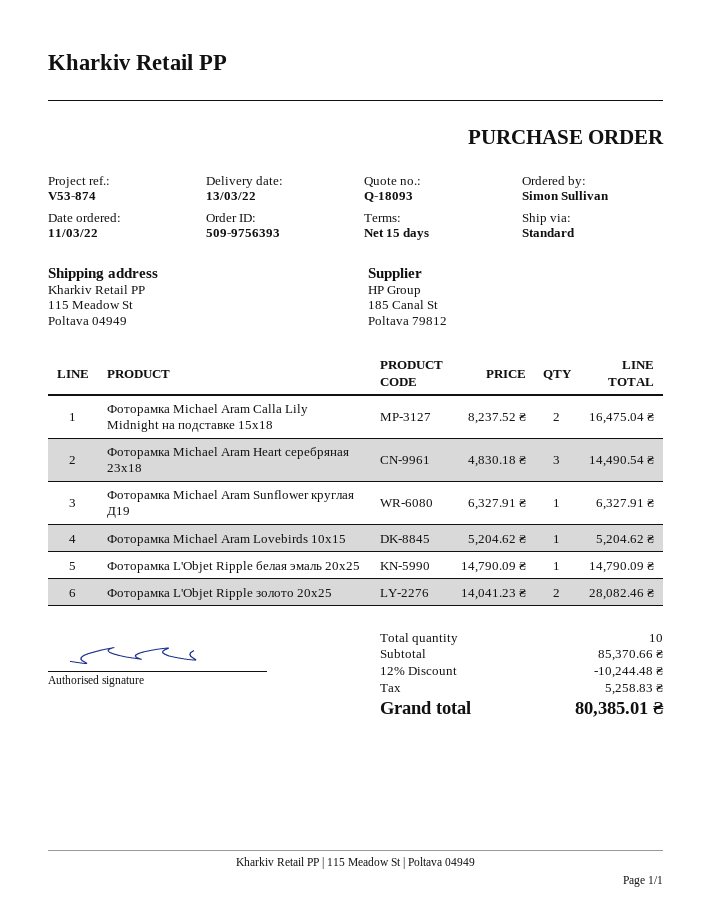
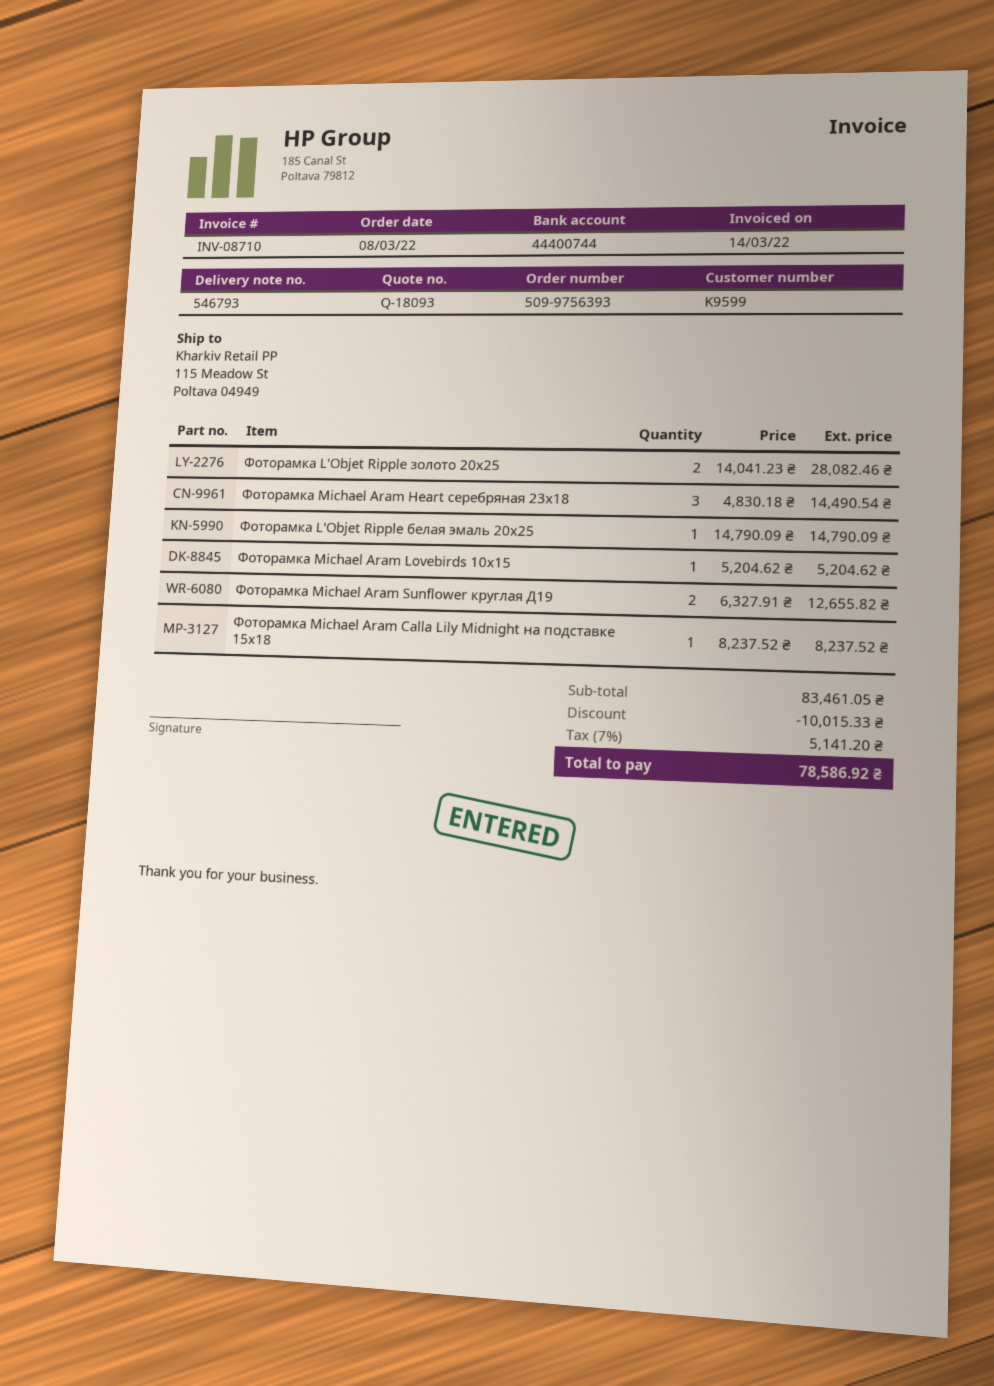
order date: 2022-03-11 -> 2022-03-08
Фоторамка Michael Aram Calla Lily Midnight на подставке 15х18: 2 x 8237.52 = 16475.04 -> 1 x 8237.52 = 8237.52
Фоторамка Michael Aram Sunflower круглая Д19: 1 x 6327.91 = 6327.91 -> 2 x 6327.91 = 12655.82
subtotal: 85370.66 -> 83461.05
discount: 10244.48 -> 10015.33
tax: 5258.83 -> 5141.20
total: 80385.01 -> 78586.92

